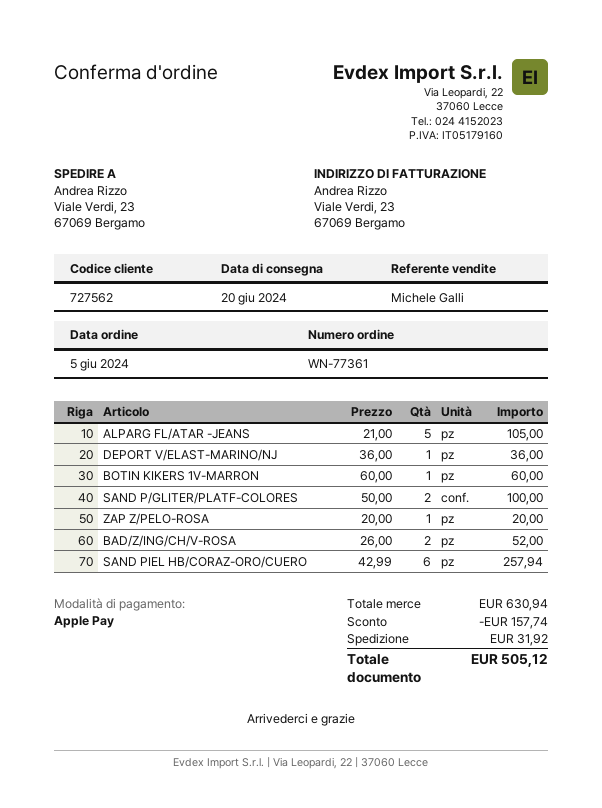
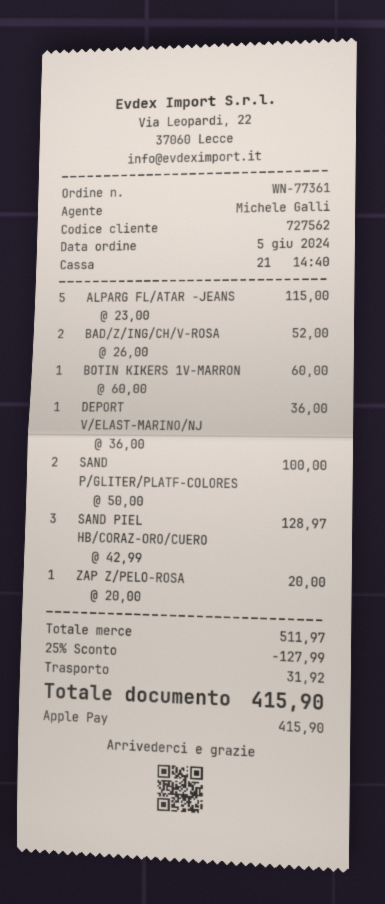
ALPARG FL/ATAR -JEANS: 5 x 21.00 = 105.00 -> 5 x 23.00 = 115.00
SAND PIEL HB/CORAZ-ORO/CUERO: 6 x 42.99 = 257.94 -> 3 x 42.99 = 128.97
subtotal: 630.94 -> 511.97
discount: 157.74 -> 127.99
total: 505.12 -> 415.90

